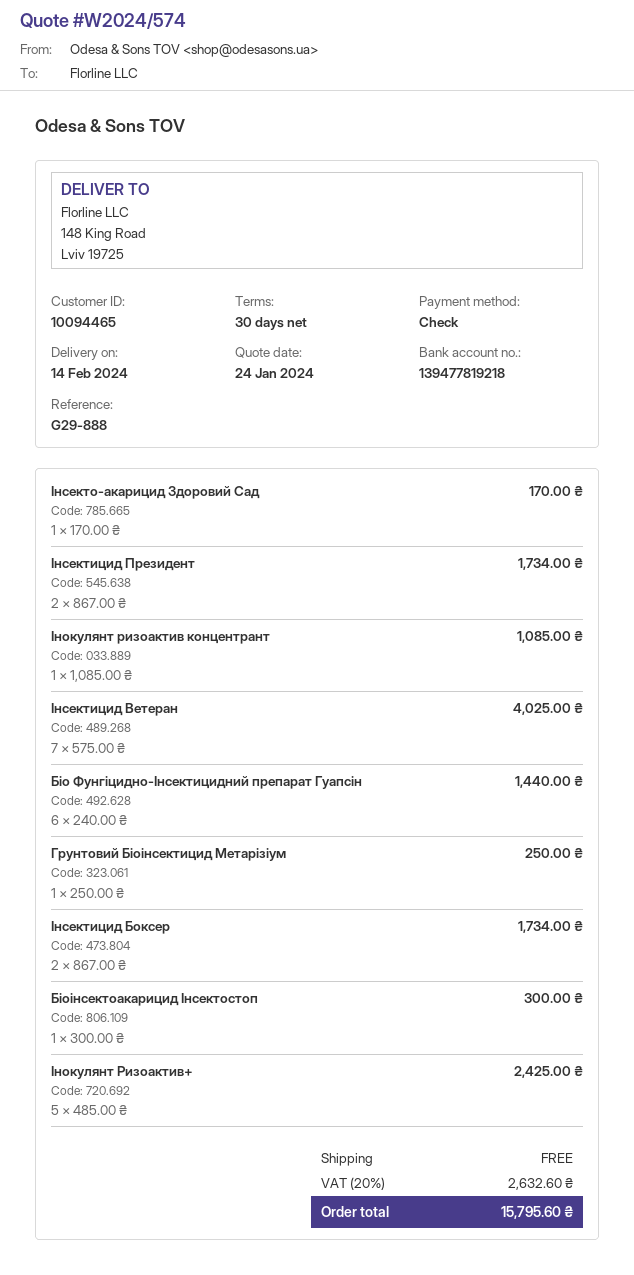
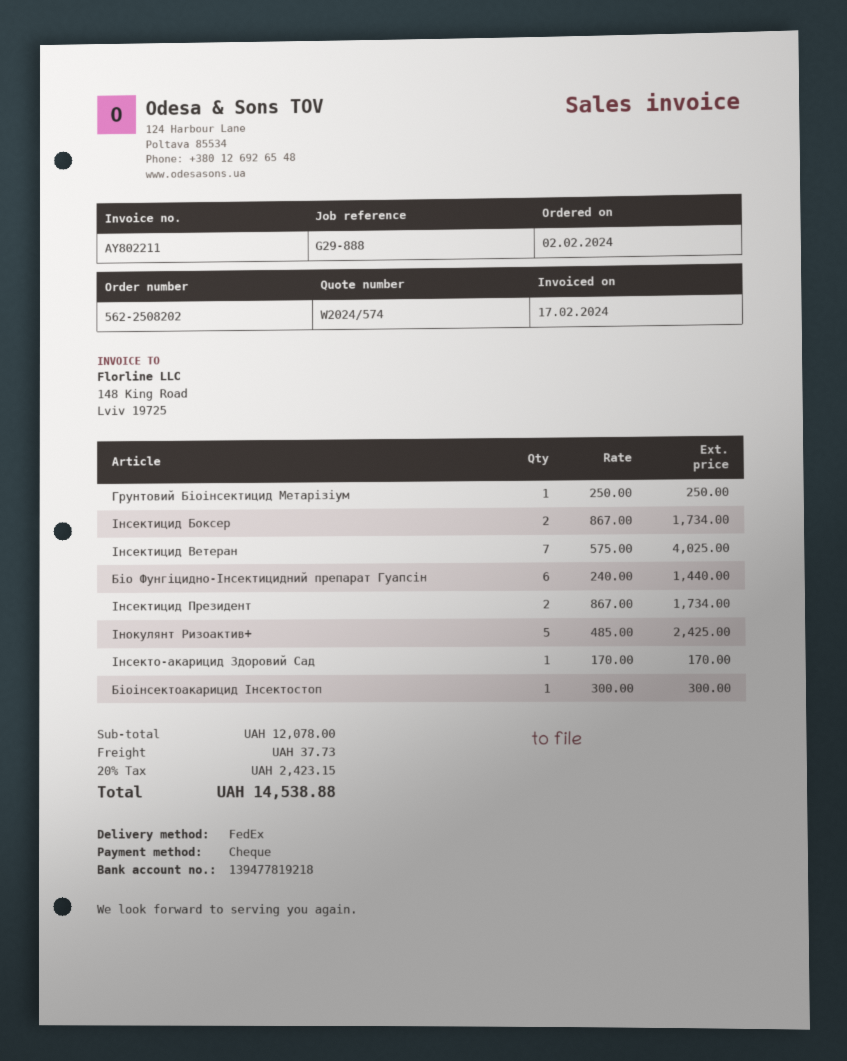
Інокулянт ризоактив концентрант: 1 x 1085.00 = 1085.00 -> none
shipping: 0.00 -> 37.73
tax: 20% = 2632.60 -> 20% = 2423.15
total: 15795.60 -> 14538.88

